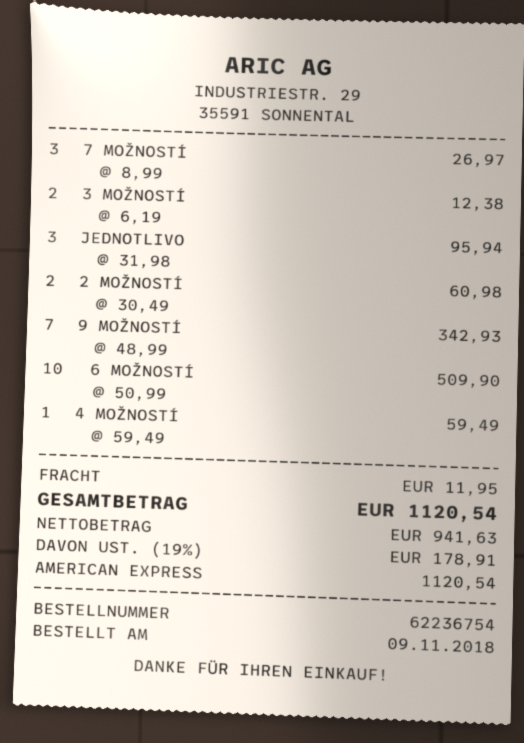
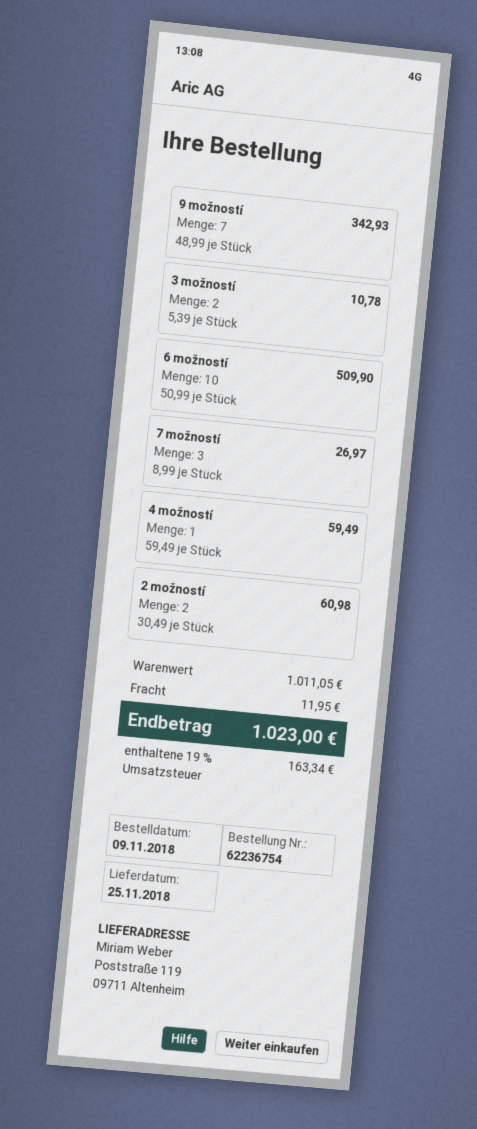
3 MOŽNOSTÍ: 2 x 6.19 = 12.38 -> 2 x 5.39 = 10.78
JEDNOTLIVO: 3 x 31.98 = 95.94 -> none
tax: 19% = 178.91 -> 19% = 163.34
total: 1120.54 -> 1023.00

